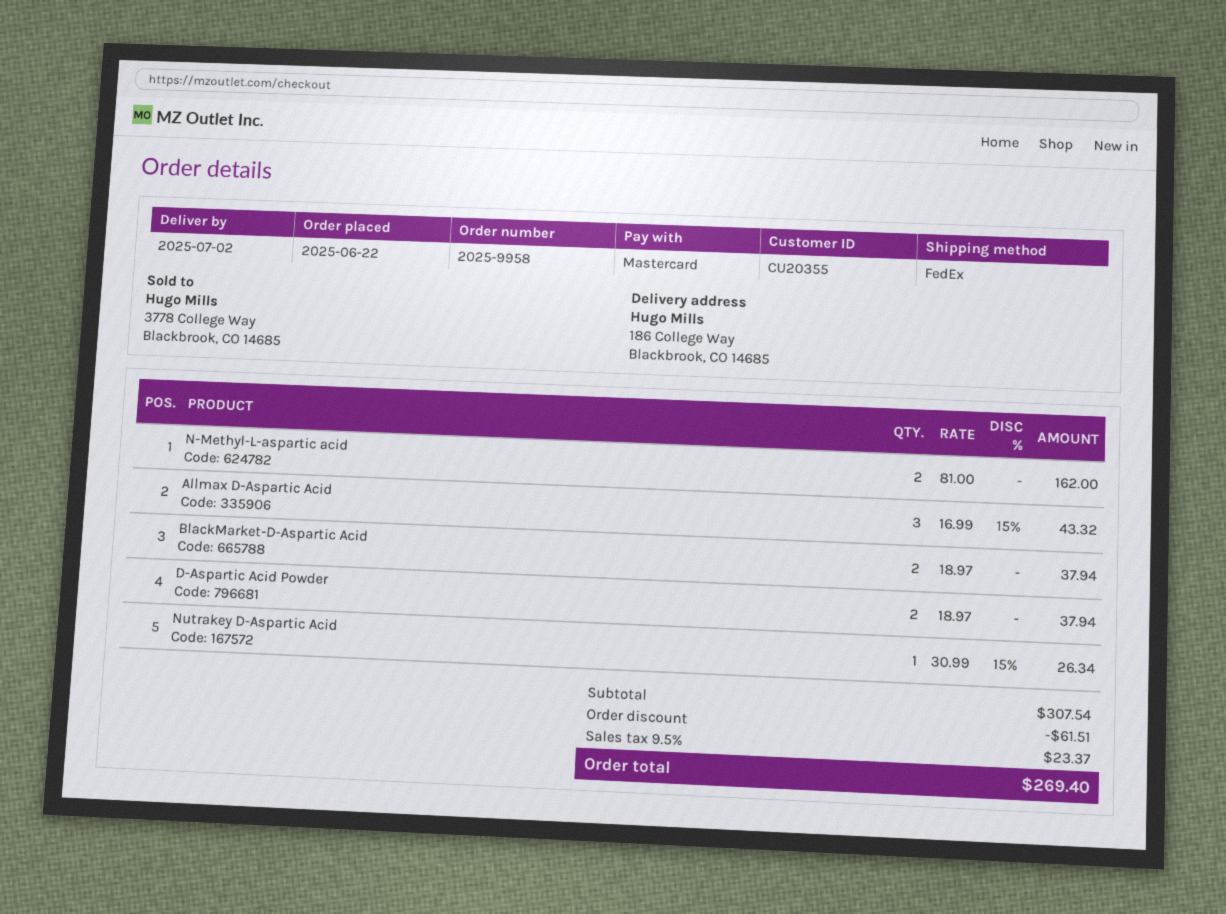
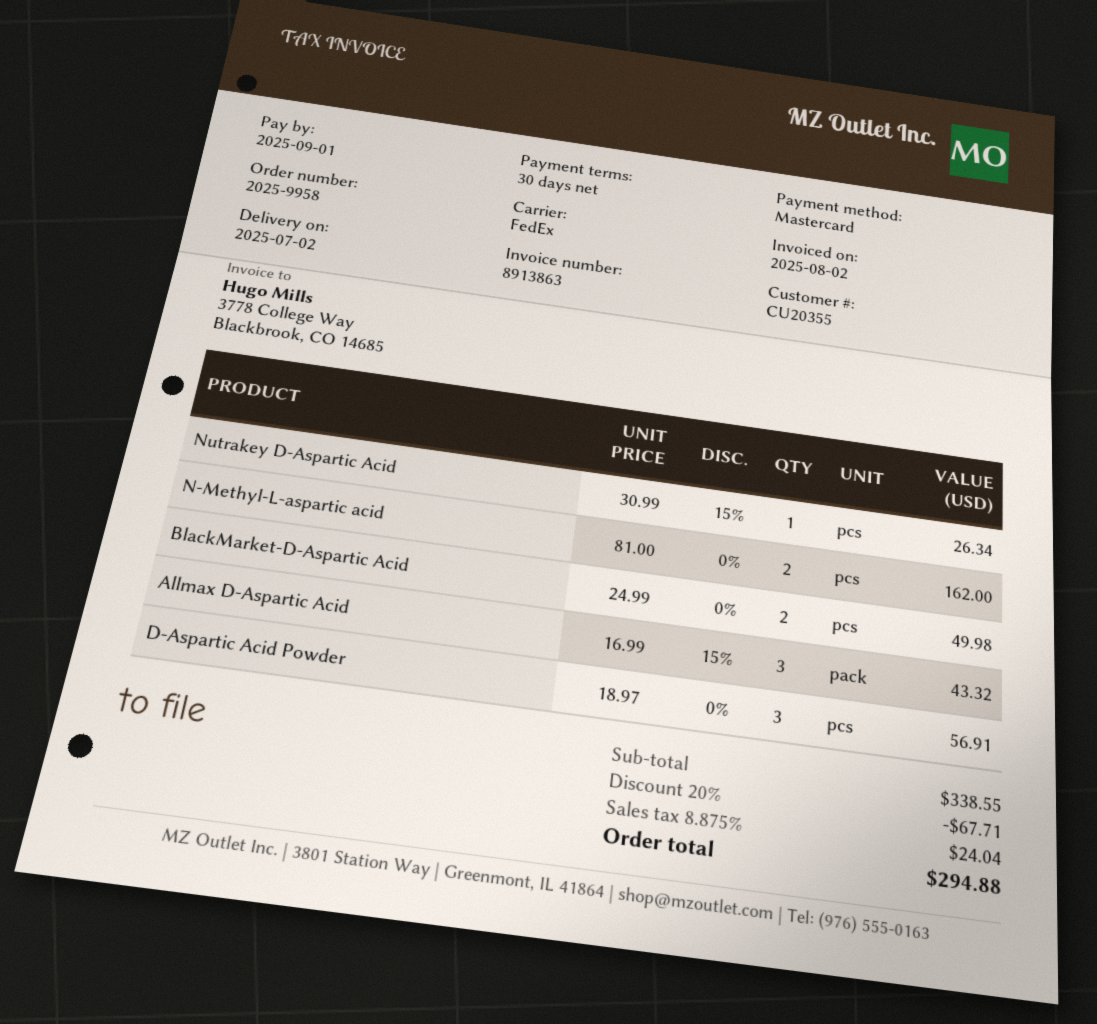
BlackMarket-D-Aspartic Acid: 2 x 18.97 = 37.94 -> 2 x 24.99 = 49.98
D-Aspartic Acid Powder: 2 x 18.97 = 37.94 -> 3 x 18.97 = 56.91
subtotal: 307.54 -> 338.55
discount: 61.51 -> 67.71
tax: 9.5% = 23.37 -> 8.875% = 24.04
total: 269.40 -> 294.88

